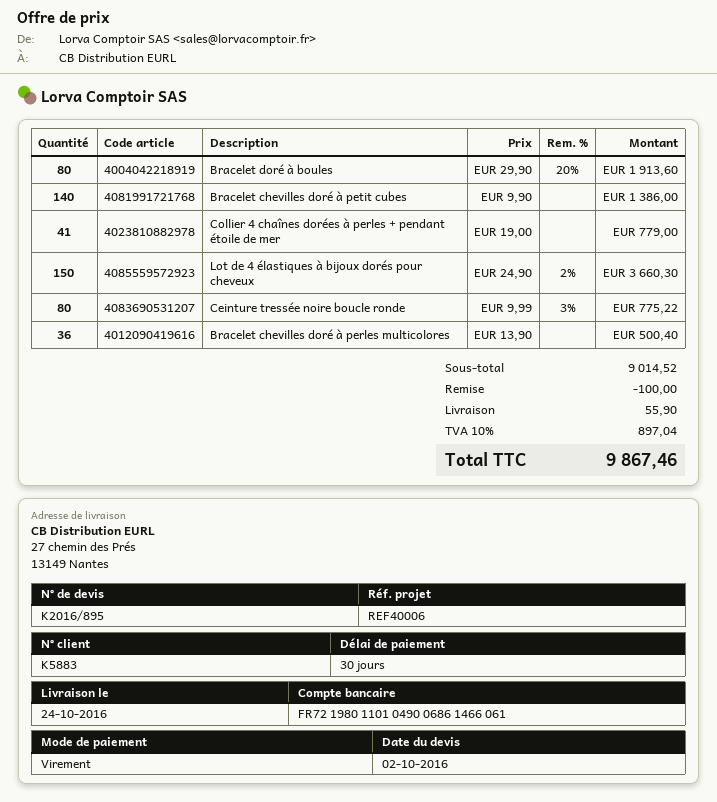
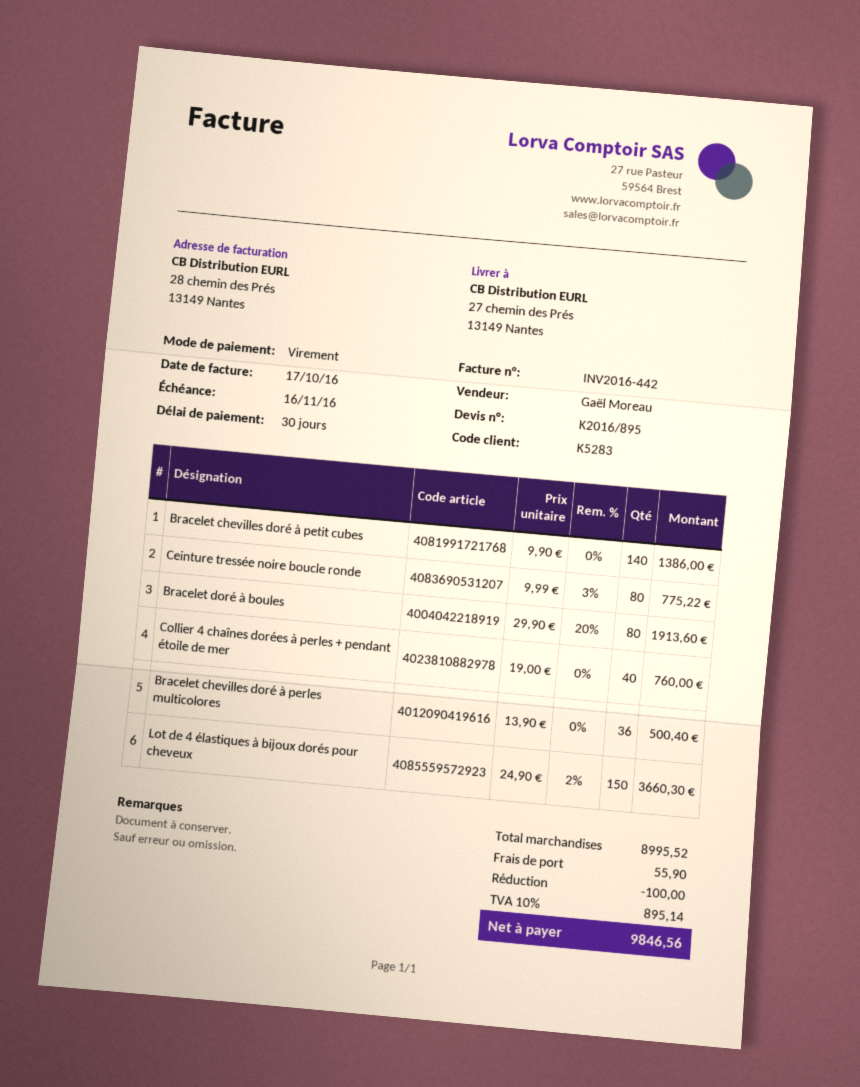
customer number: K5883 -> K5283
Collier 4 chaînes dorées à perles + pendant étoile de mer: 41 x 19.00 = 779.00 -> 40 x 19.00 = 760.00
subtotal: 9014.52 -> 8995.52
tax: 10% = 897.04 -> 10% = 895.14
total: 9867.46 -> 9846.56

